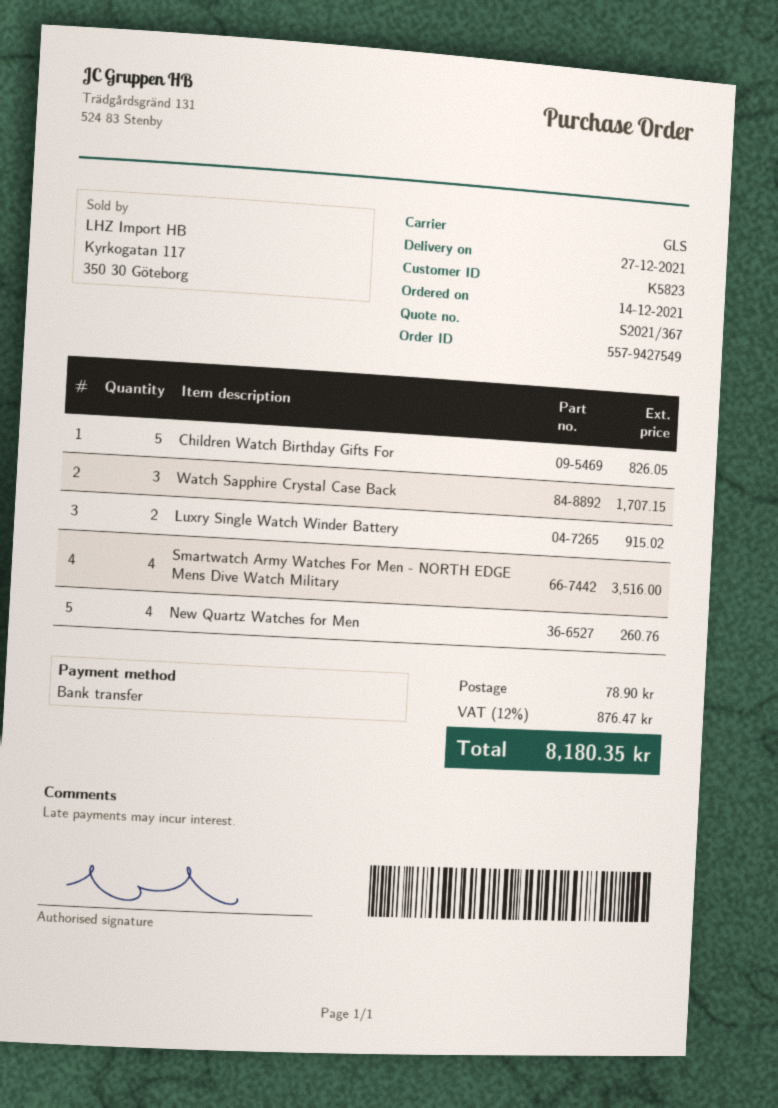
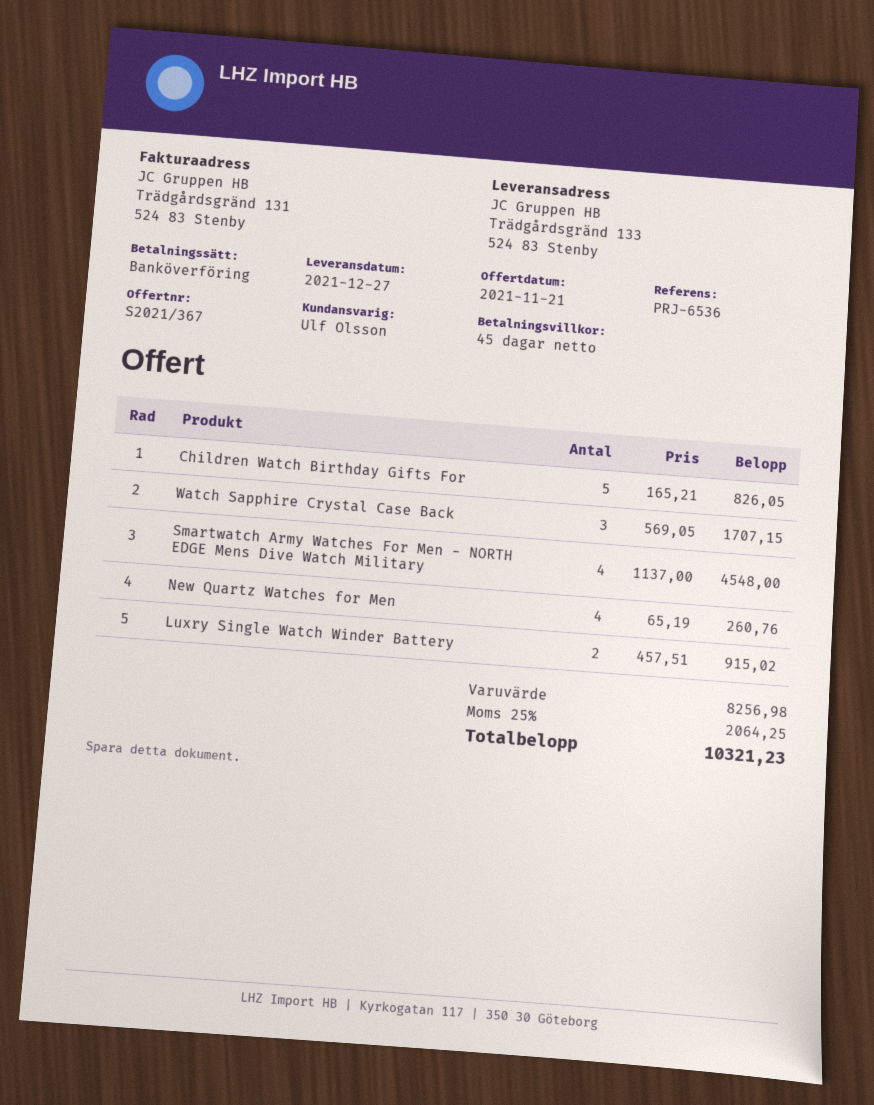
Smartwatch Army Watches For Men - NORTH EDGE Mens Dive Watch Military: 4 for 3516.00 -> 4 for 4548.00
shipping: 78.90 -> none
tax: 12% = 876.47 -> 25% = 2064.25
total: 8180.35 -> 10321.23

